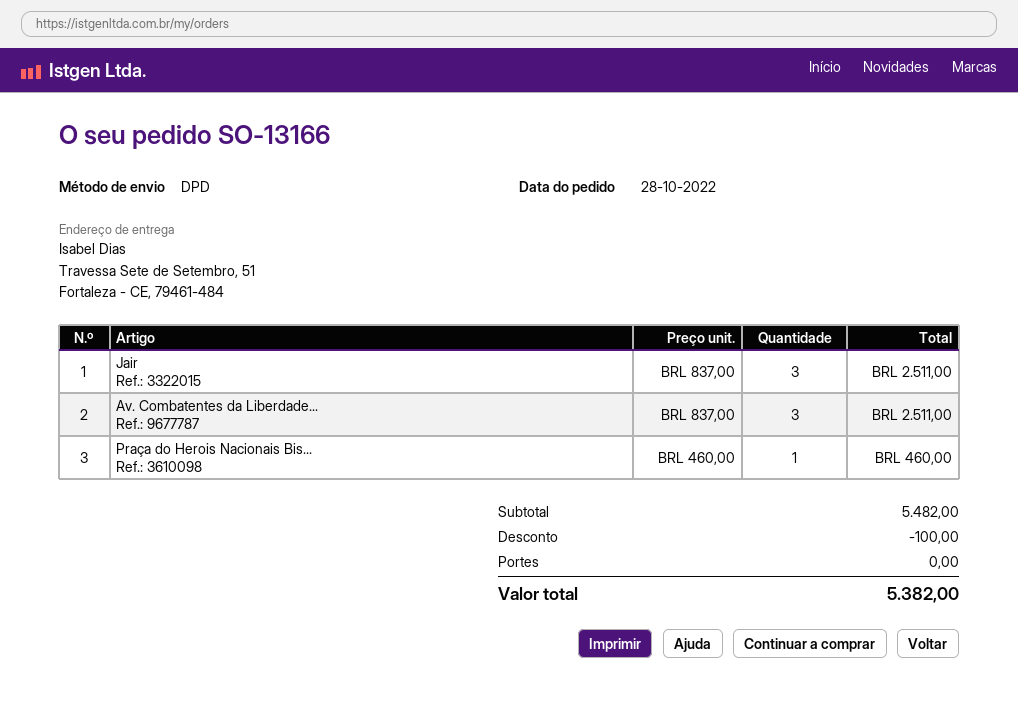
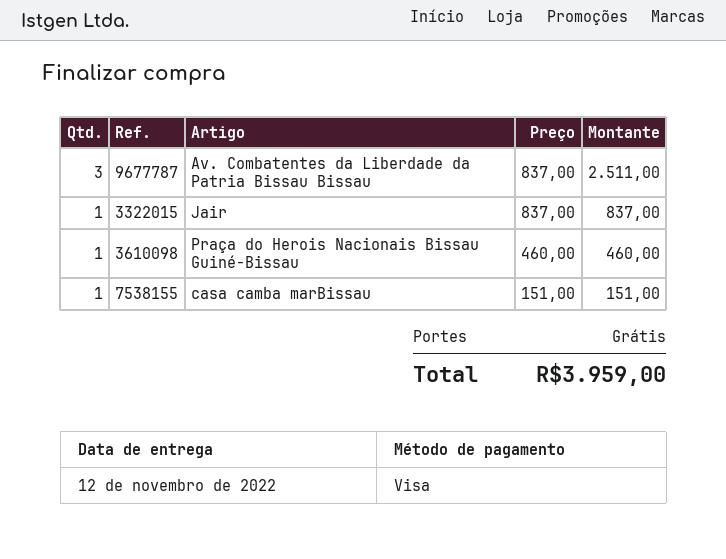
Jair: 3 x 837.00 = 2511.00 -> 1 x 837.00 = 837.00
casa camba marBissau: none -> 1 x 151.00 = 151.00
discount: 100.00 -> none
total: 5382.00 -> 3959.00

